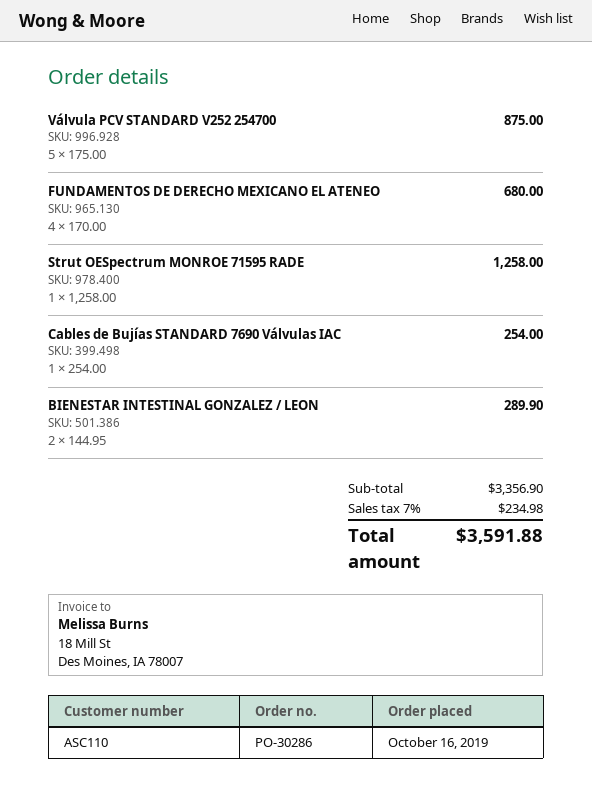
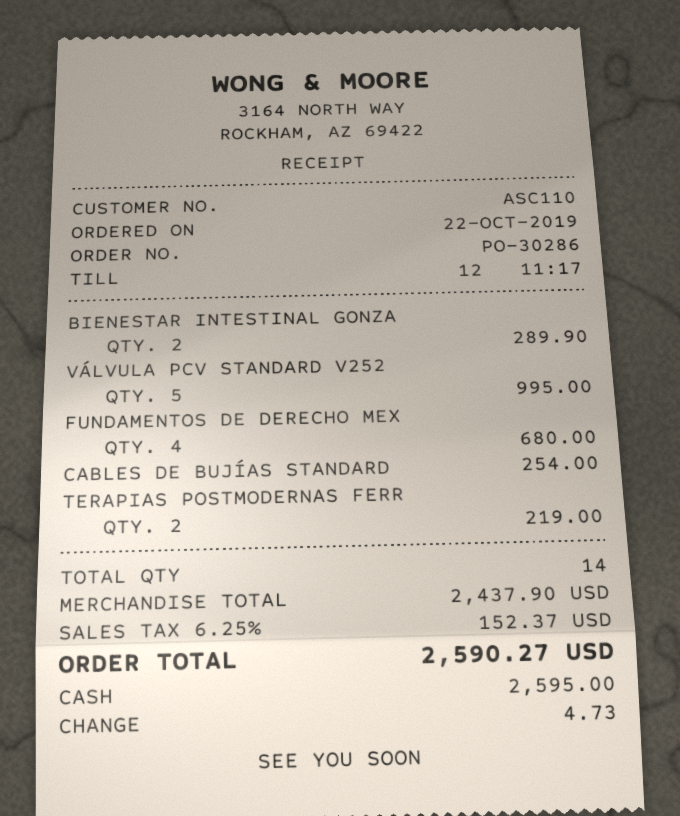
order date: 2019-10-16 -> 2019-10-22
Válvula PCV STANDARD V252 254700: 5 for 875.00 -> 5 for 995.00
Strut OESpectrum MONROE 71595 RADE: 1 for 1258.00 -> none
TERAPIAS POSTMODERNAS FERR: none -> 2 for 219.00
subtotal: 3356.90 -> 2437.90
tax: 7% = 234.98 -> 6.25% = 152.37
total: 3591.88 -> 2590.27

